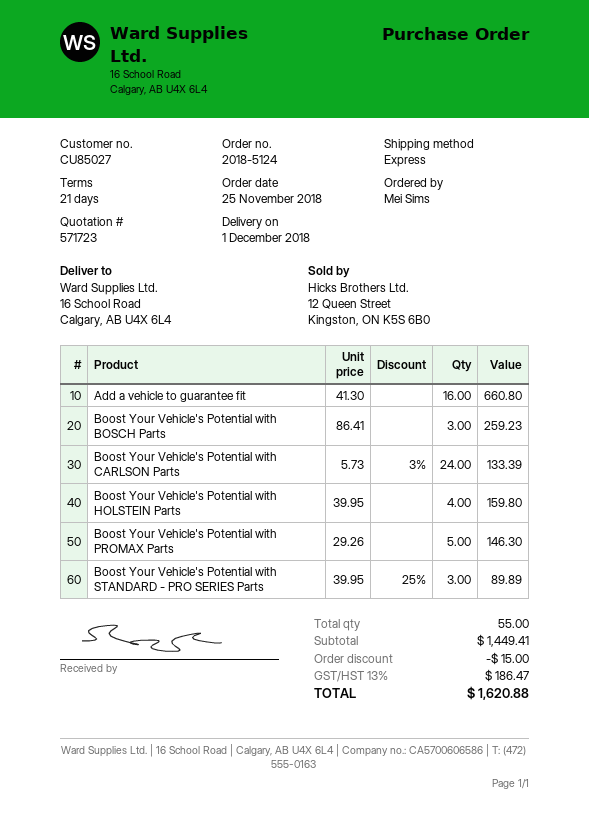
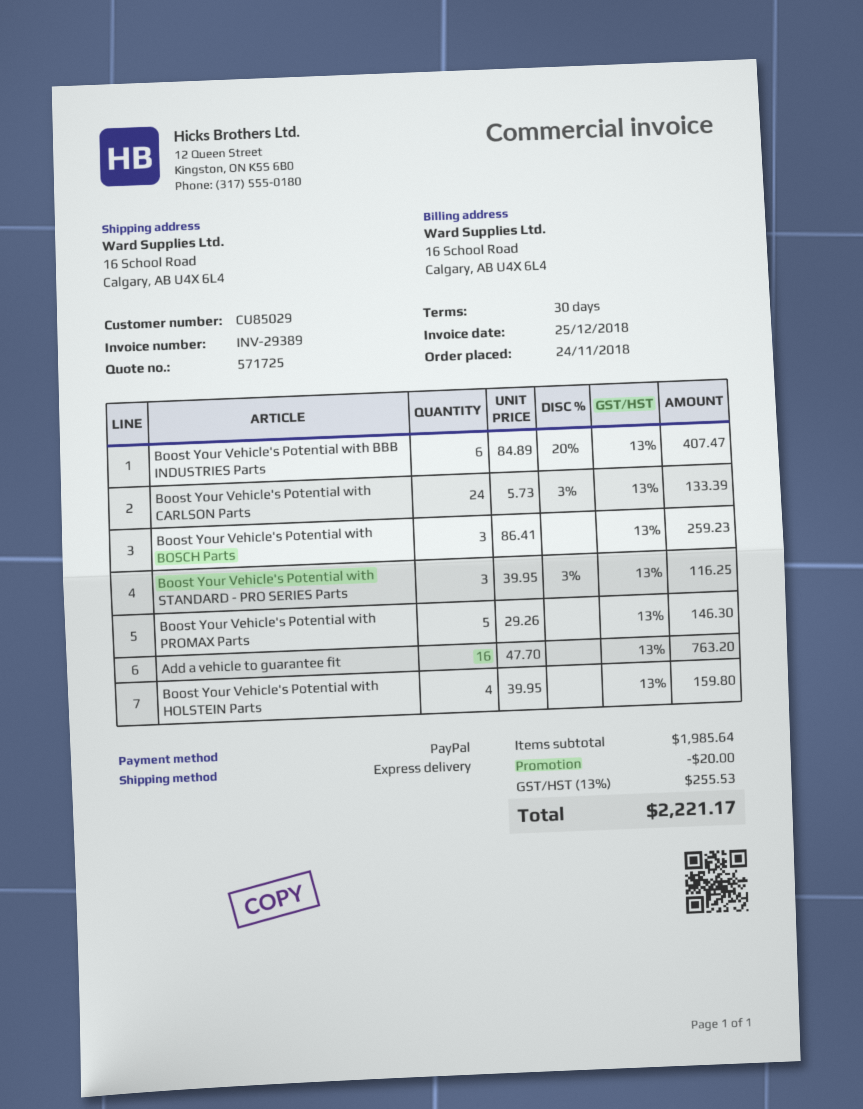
quote number: 571723 -> 571725
order date: 2018-11-25 -> 2018-11-24
payment terms: 21 days -> 30 days
customer number: CU85027 -> CU85029
Add a vehicle to guarantee fit: 16 x 41.30 = 660.80 -> 16 x 47.70 = 763.20
Boost Your Vehicle's Potential with STANDARD - PRO SERIES Parts: 3 x 39.95 - 25% = 89.89 -> 3 x 39.95 - 3% = 116.25
Boost Your Vehicle's Potential with BBB INDUSTRIES Parts: none -> 6 x 84.89 - 20% = 407.47
subtotal: 1449.41 -> 1985.64
discount: 15.00 -> 20.00
tax: 13% = 186.47 -> 13% = 255.53
total: 1620.88 -> 2221.17

